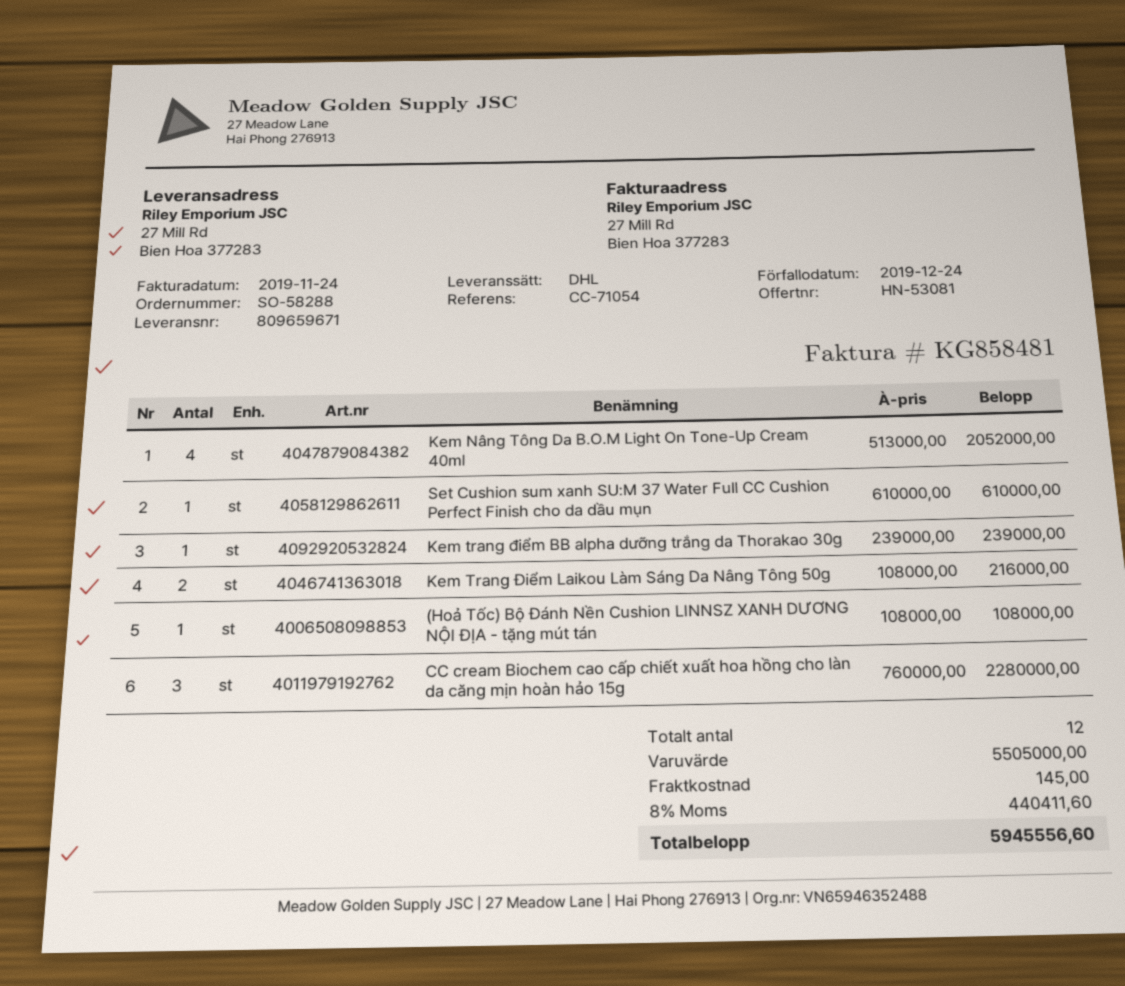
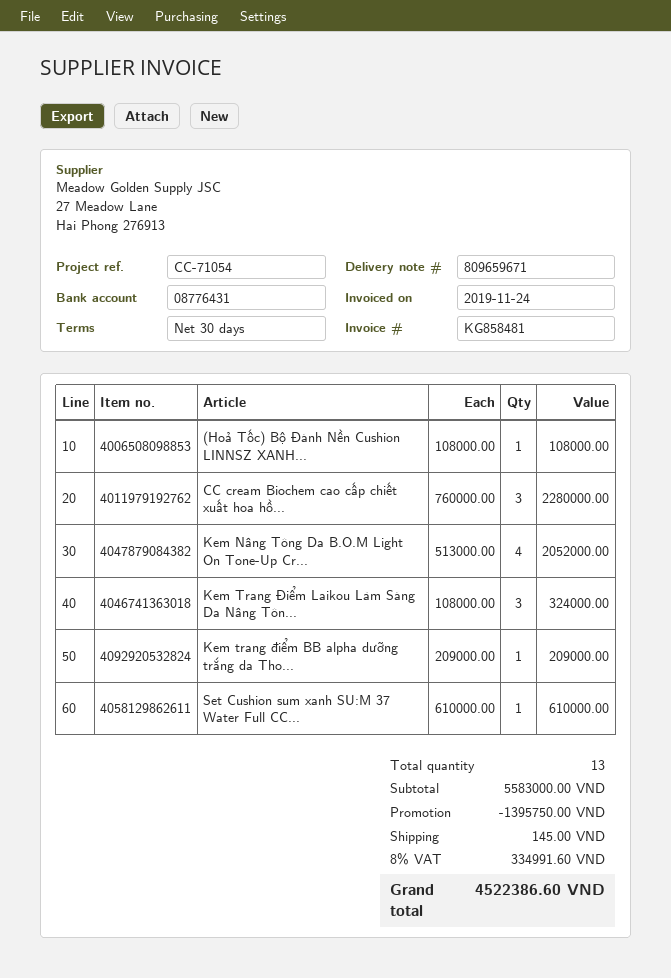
Kem trang điểm BB alpha dưỡng trắng da Thorakao 30g: 1 x 239000.00 = 239000.00 -> 1 x 209000.00 = 209000.00
Kem Trang Điểm Laikou Làm Sáng Da Nâng Tông 50g: 2 x 108000.00 = 216000.00 -> 3 x 108000.00 = 324000.00
total quantity: 12 -> 13
subtotal: 5505000.00 -> 5583000.00
discount: none -> 1395750.00
tax: 8% = 440411.60 -> 8% = 334991.60
total: 5945556.60 -> 4522386.60

